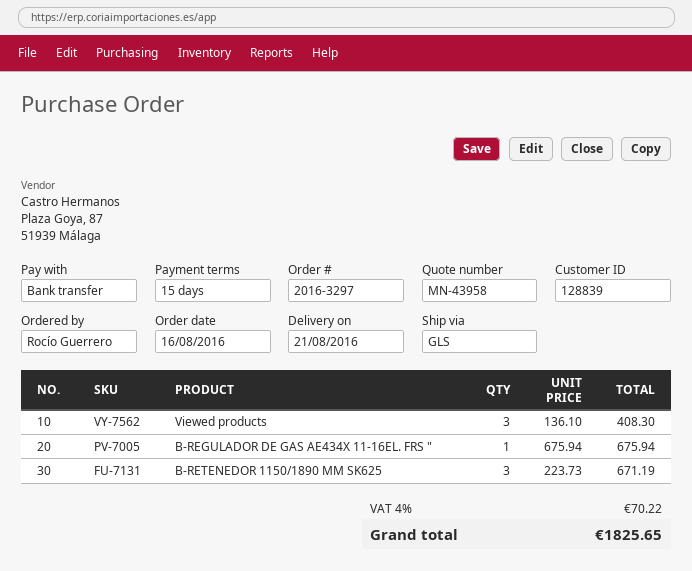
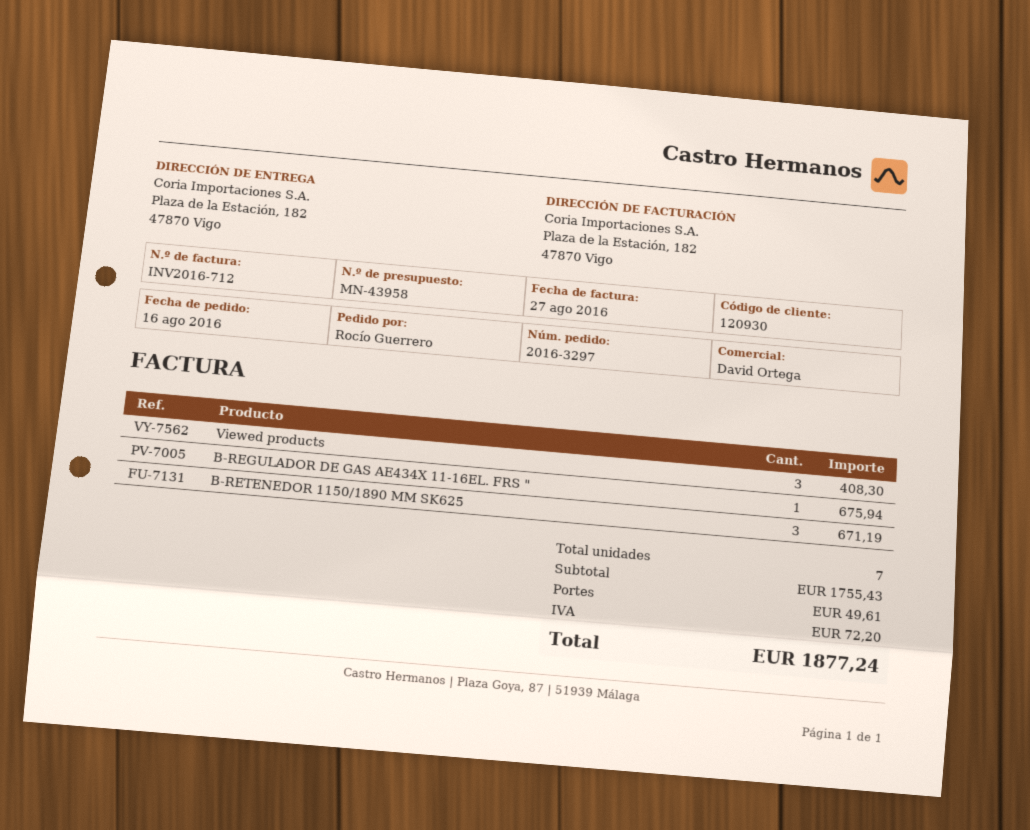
customer number: 128839 -> 120930
shipping: none -> 49.61
tax: 70.22 -> 72.20
total: 1825.65 -> 1877.24

